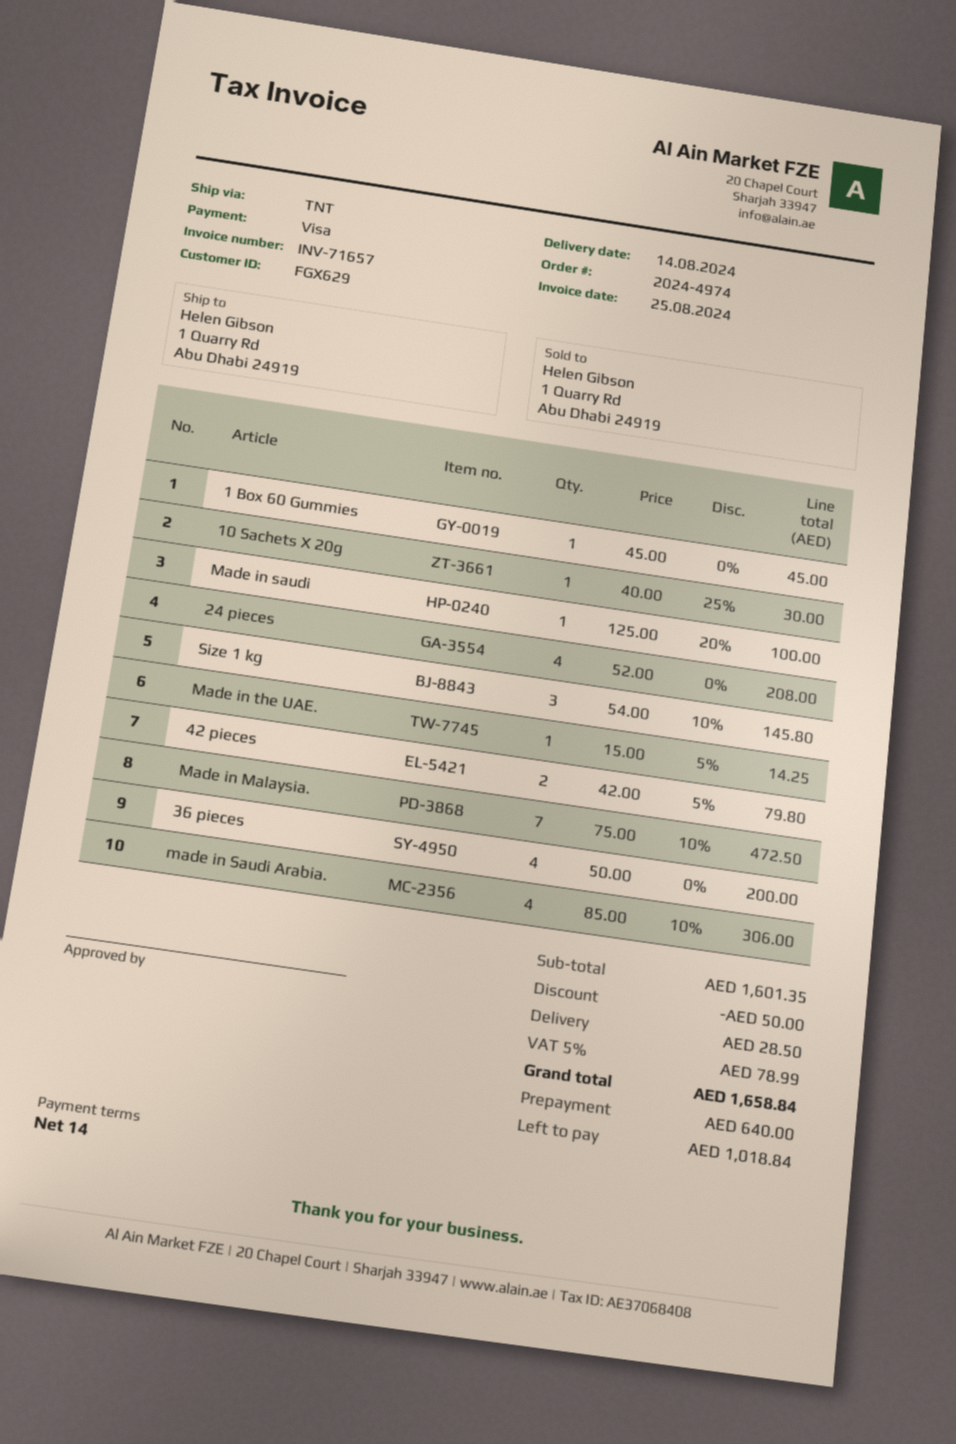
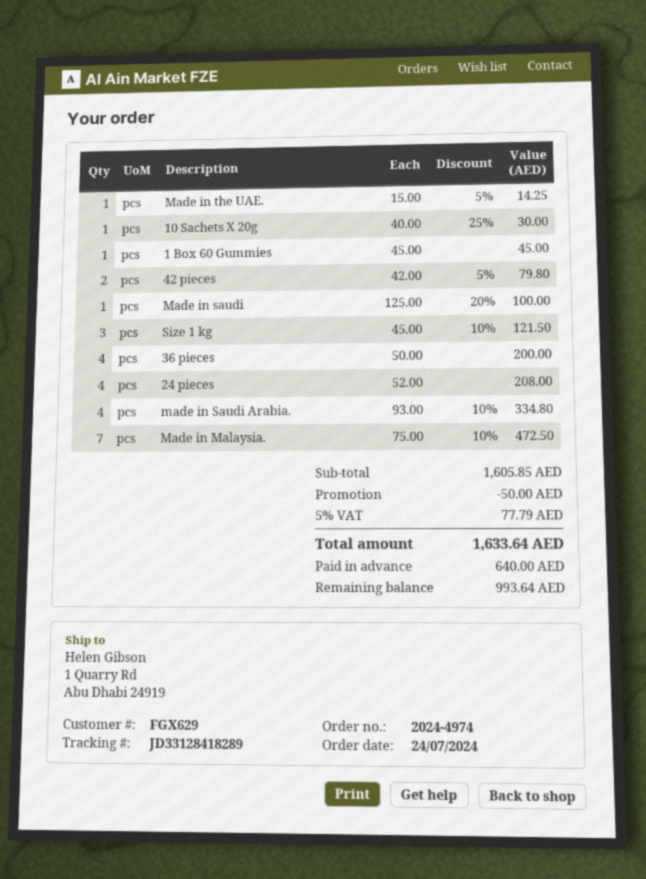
Size 1 kg: 3 x 54.00 - 10% = 145.80 -> 3 x 45.00 - 10% = 121.50
made in Saudi Arabia.: 4 x 85.00 - 10% = 306.00 -> 4 x 93.00 - 10% = 334.80
subtotal: 1601.35 -> 1605.85
shipping: 28.50 -> none
tax: 5% = 78.99 -> 5% = 77.79
total: 1658.84 -> 1633.64
balance: 1018.84 -> 993.64

